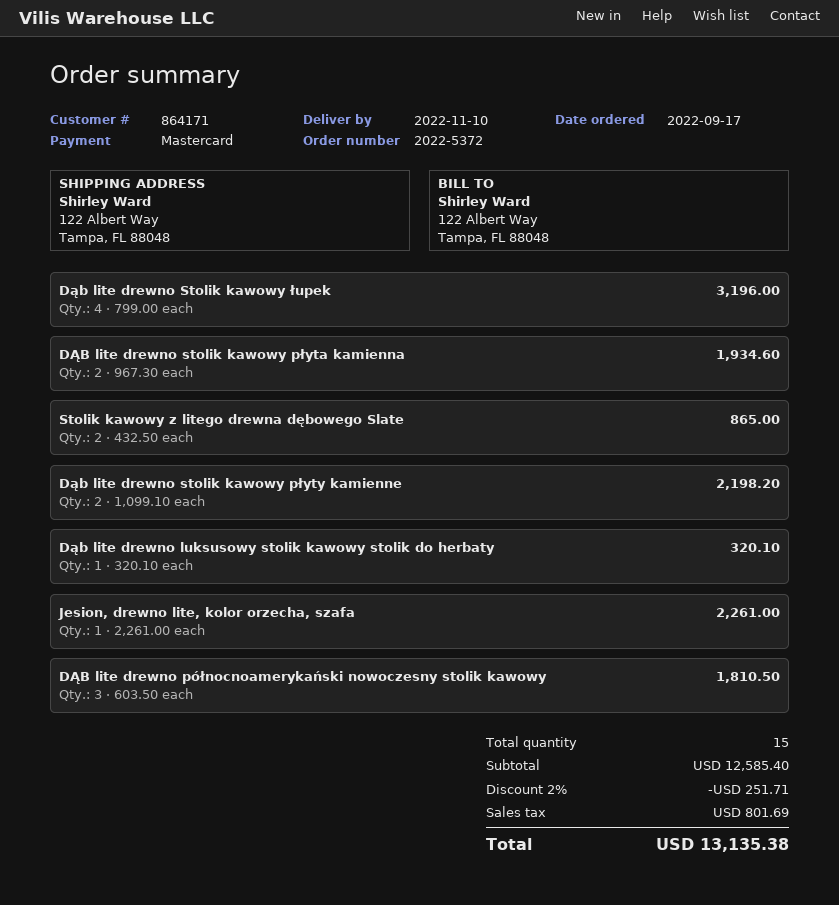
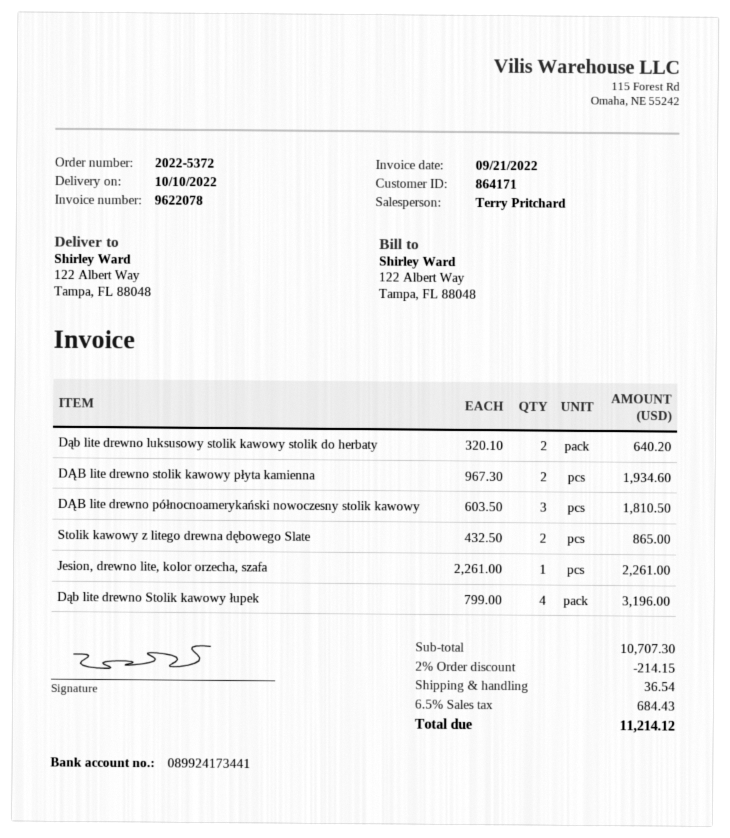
delivery date: 2022-11-10 -> 2022-10-10
Dąb lite drewno stolik kawowy płyty kamienne: 2 x 1099.10 = 2198.20 -> none
Dąb lite drewno luksusowy stolik kawowy stolik do herbaty: 1 x 320.10 = 320.10 -> 2 x 320.10 = 640.20
subtotal: 12585.40 -> 10707.30
discount: 2% = 251.71 -> 2% = 214.15
shipping: none -> 36.54
tax: 801.69 -> 684.43
total: 13135.38 -> 11214.12

